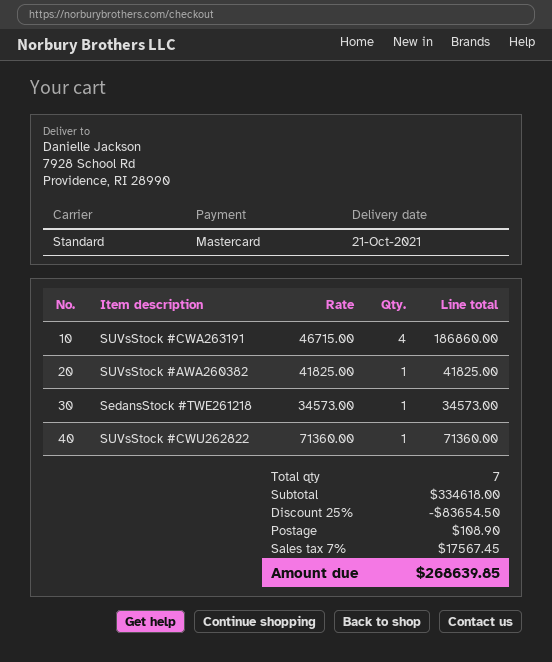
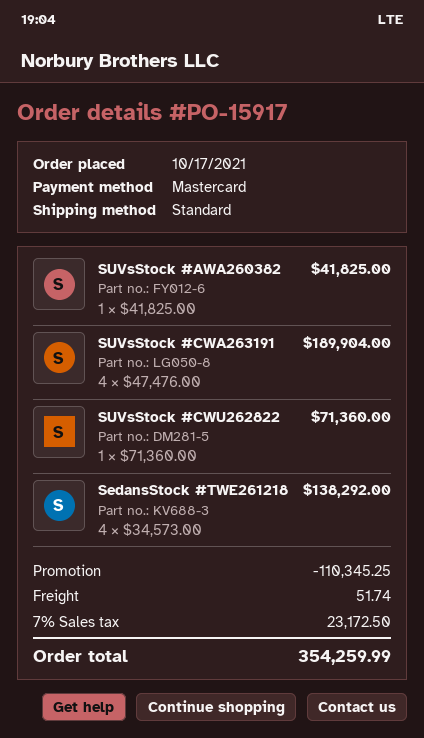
SUVsStock #CWA263191: 4 x 46715.00 = 186860.00 -> 4 x 47476.00 = 189904.00
SedansStock #TWE261218: 1 x 34573.00 = 34573.00 -> 4 x 34573.00 = 138292.00
discount: 83654.50 -> 110345.25
shipping: 108.90 -> 51.74
tax: 7% = 17567.45 -> 7% = 23172.50
total: 268639.85 -> 354259.99

